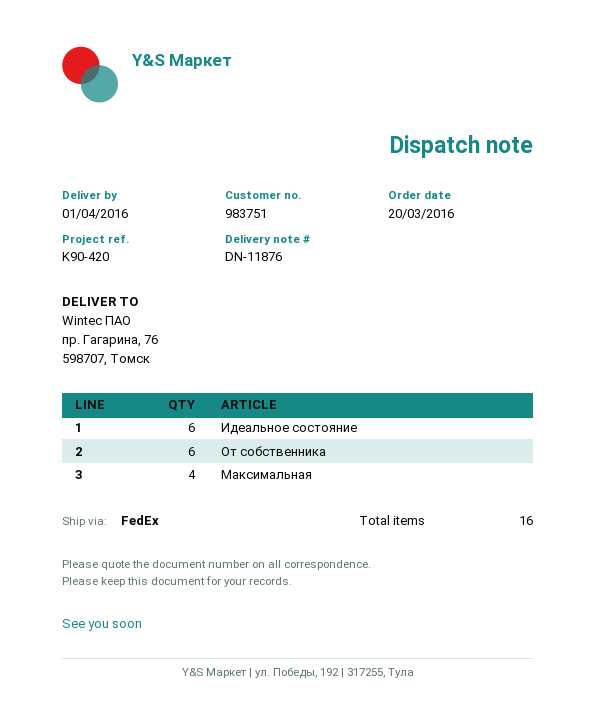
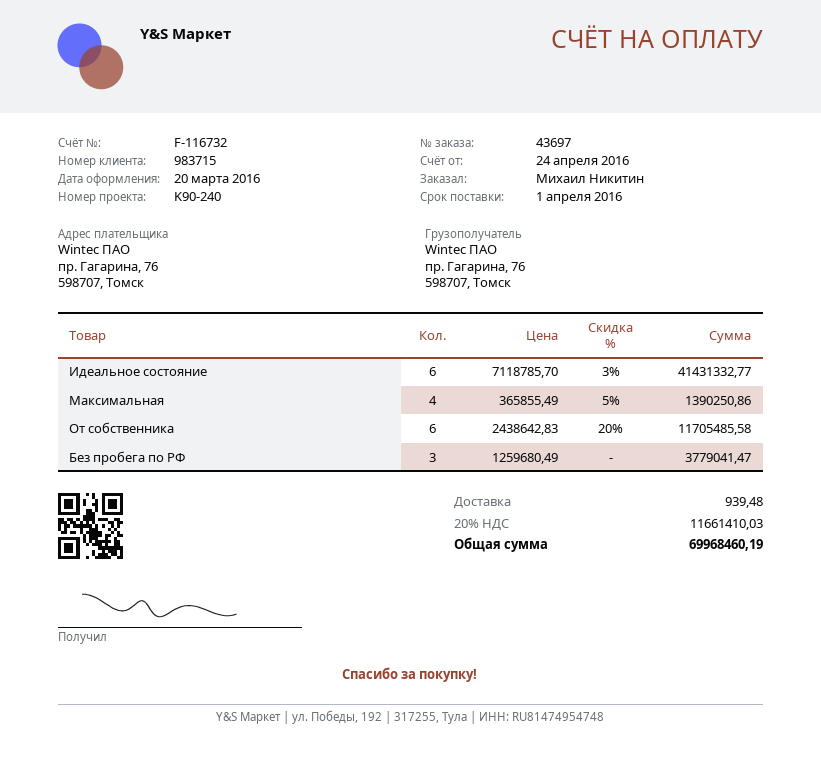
customer number: 983751 -> 983715
reference: K90-420 -> K90-240
Без пробега по РФ: none -> 3

